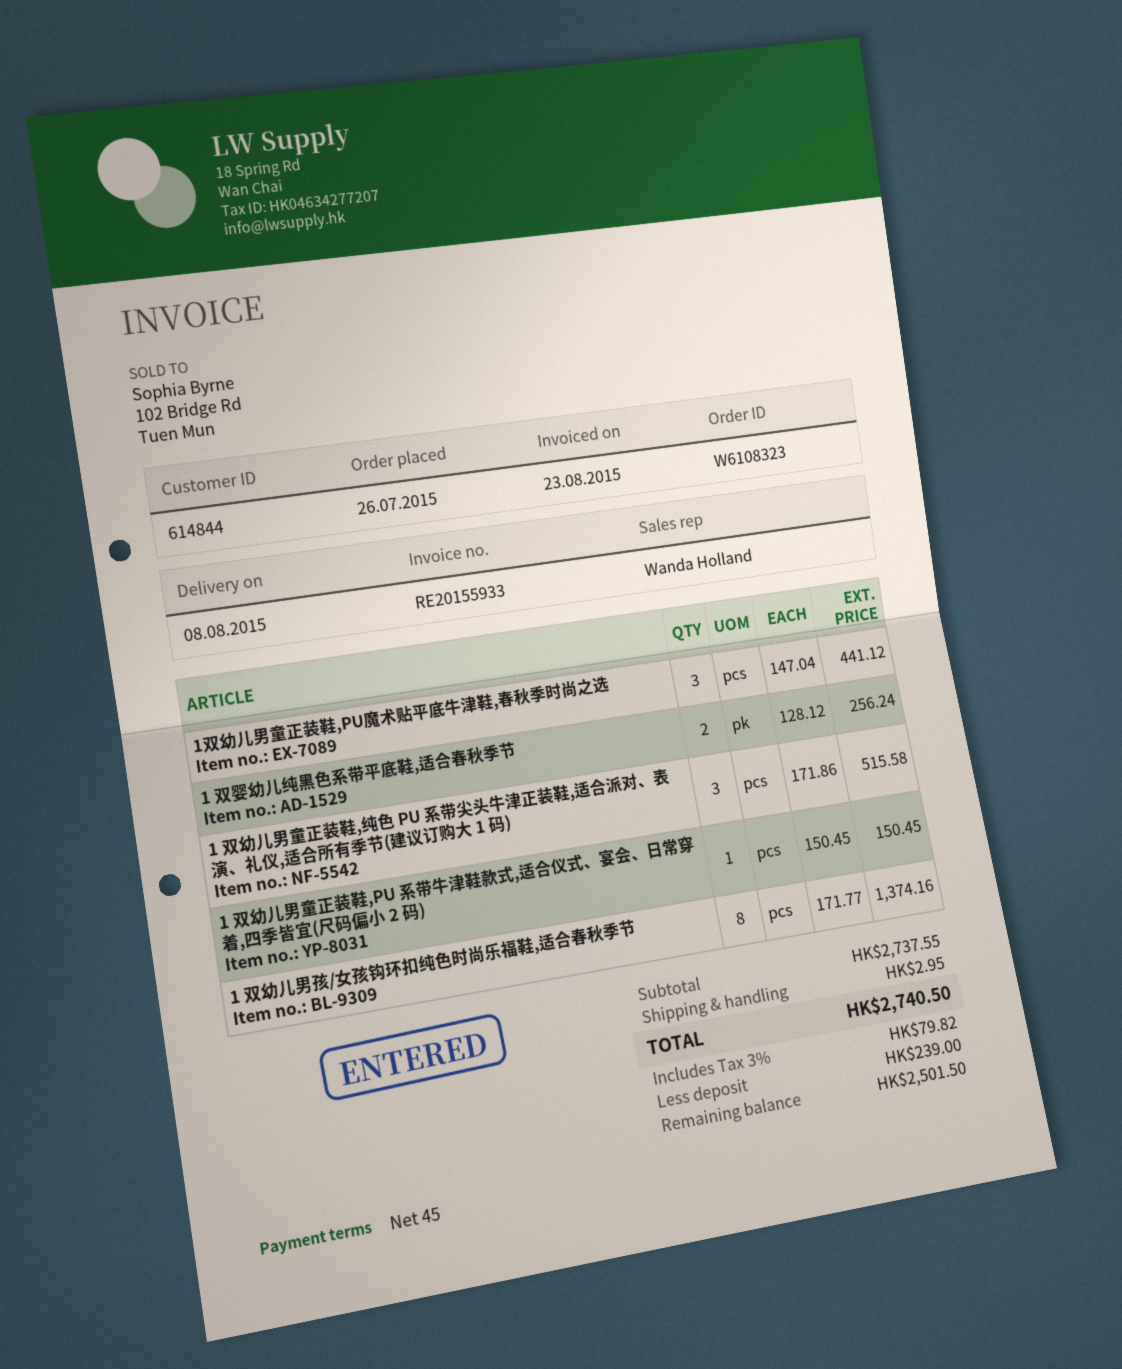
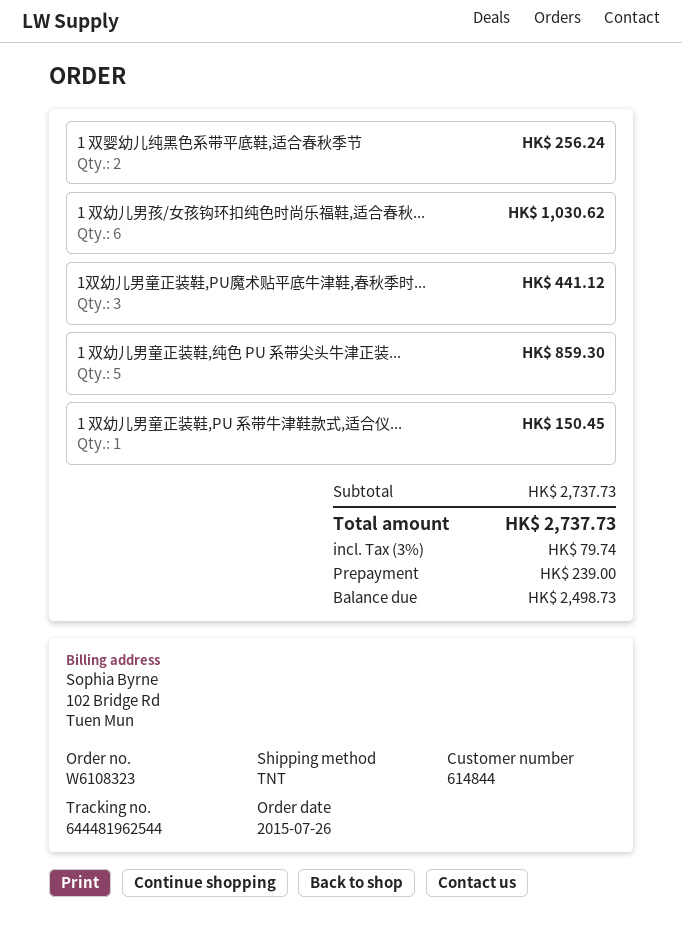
1 双幼儿男童正装鞋,纯色 PU 系带尖头牛津正装鞋,适合派对、表演、礼仪,适合所有季节(建议订购大 1 码): 3 for 515.58 -> 5 for 859.30
1 双幼儿男孩/女孩钩环扣纯色时尚乐福鞋,适合春秋季节: 8 for 1374.16 -> 6 for 1030.62
subtotal: 2737.55 -> 2737.73
shipping: 2.95 -> none
tax: 3% = 79.82 -> 3% = 79.74
total: 2740.50 -> 2737.73
balance: 2501.50 -> 2498.73

